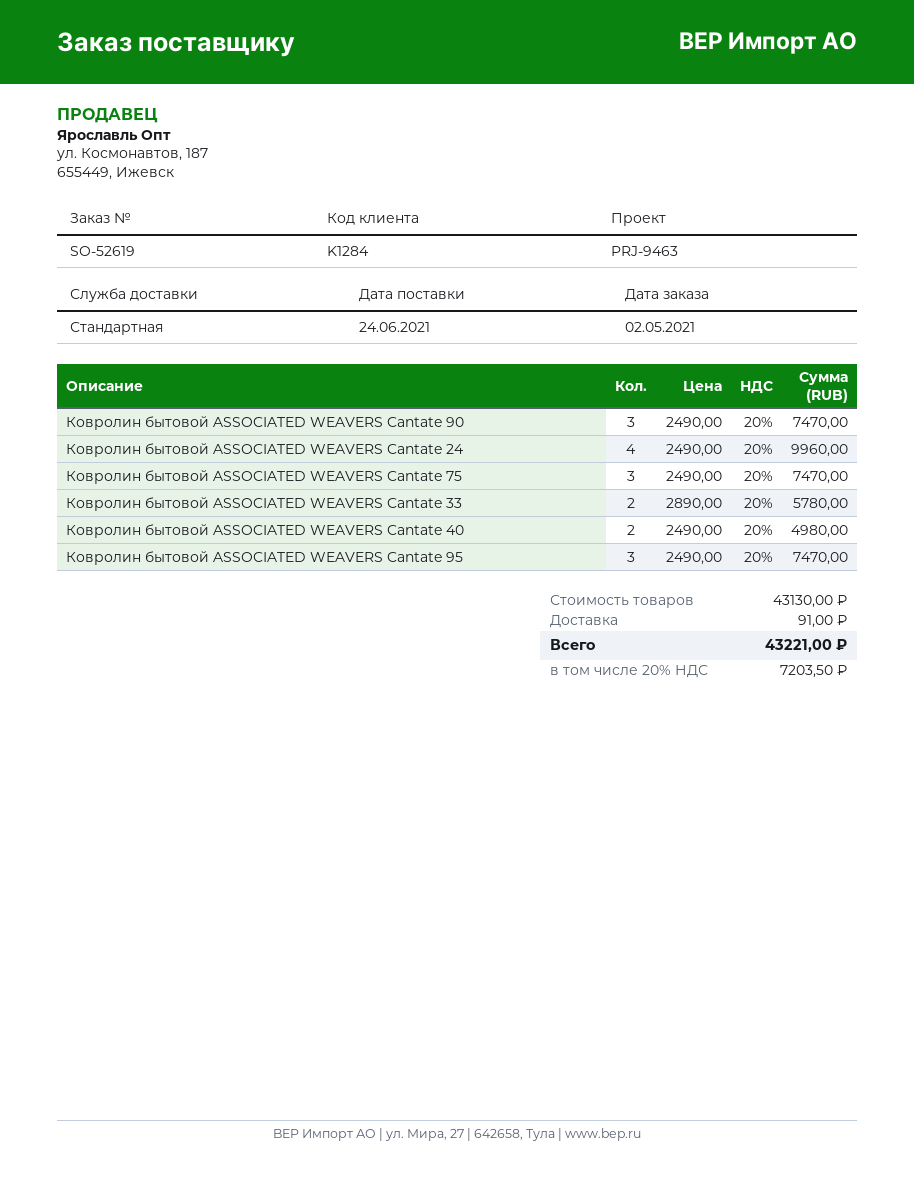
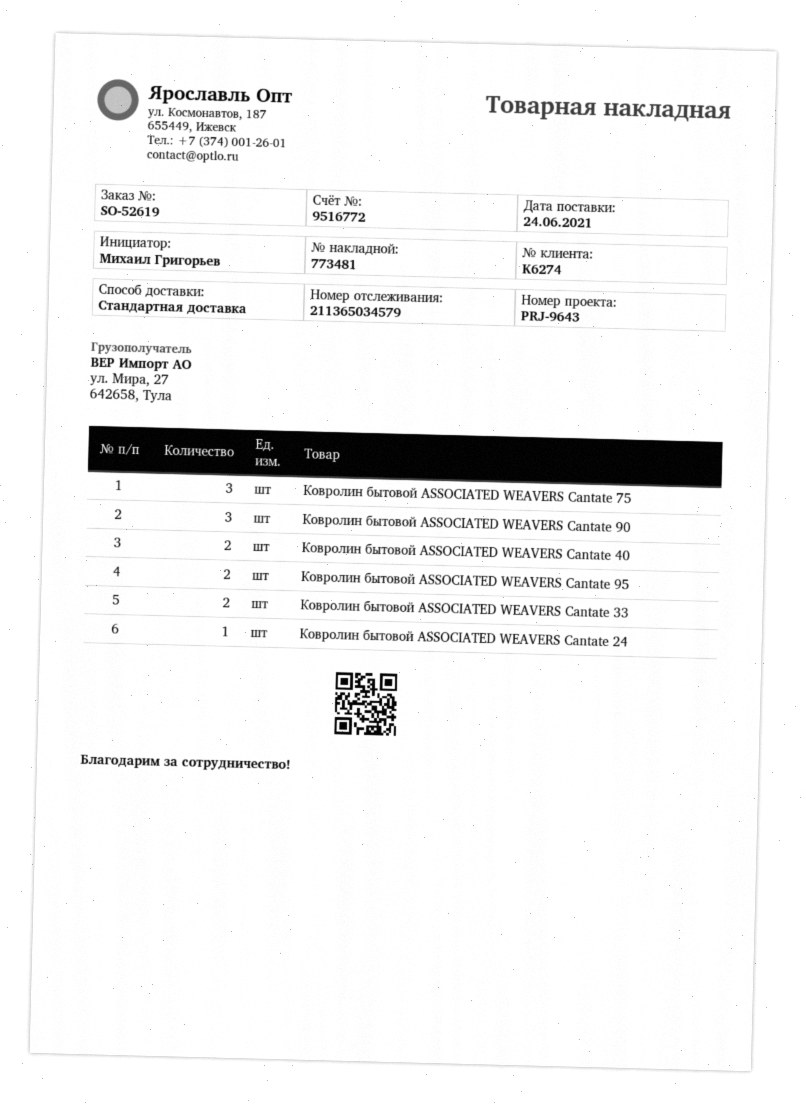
customer number: K1284 -> K6274
reference: PRJ-9463 -> PRJ-9643
Ковролин бытовой ASSOCIATED WEAVERS Cantate 24: 4 -> 1
Ковролин бытовой ASSOCIATED WEAVERS Cantate 95: 3 -> 2

